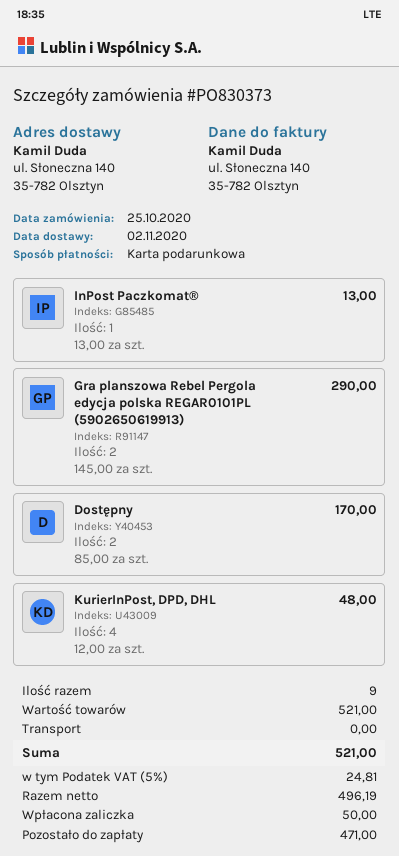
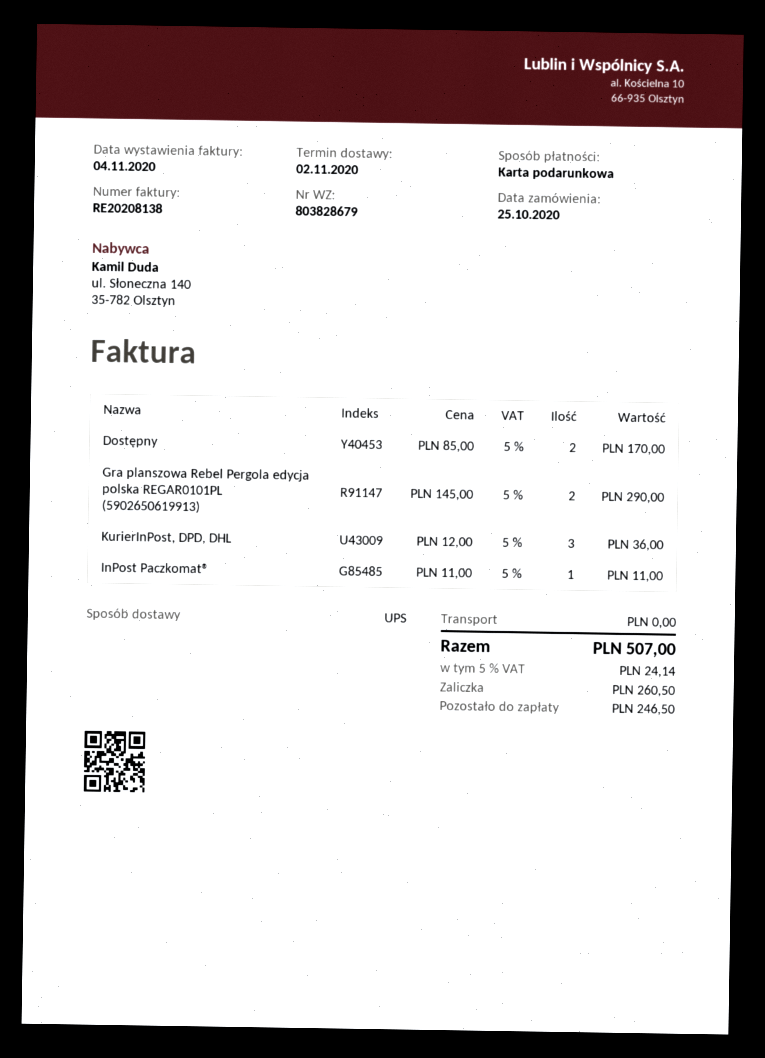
InPost Paczkomat®: 1 x 13.00 = 13.00 -> 1 x 11.00 = 11.00
KurierInPost, DPD, DHL: 4 x 12.00 = 48.00 -> 3 x 12.00 = 36.00
tax: 5% = 24.81 -> 5% = 24.14
total: 521.00 -> 507.00
deposit: 50.00 -> 260.50
balance: 471.00 -> 246.50

